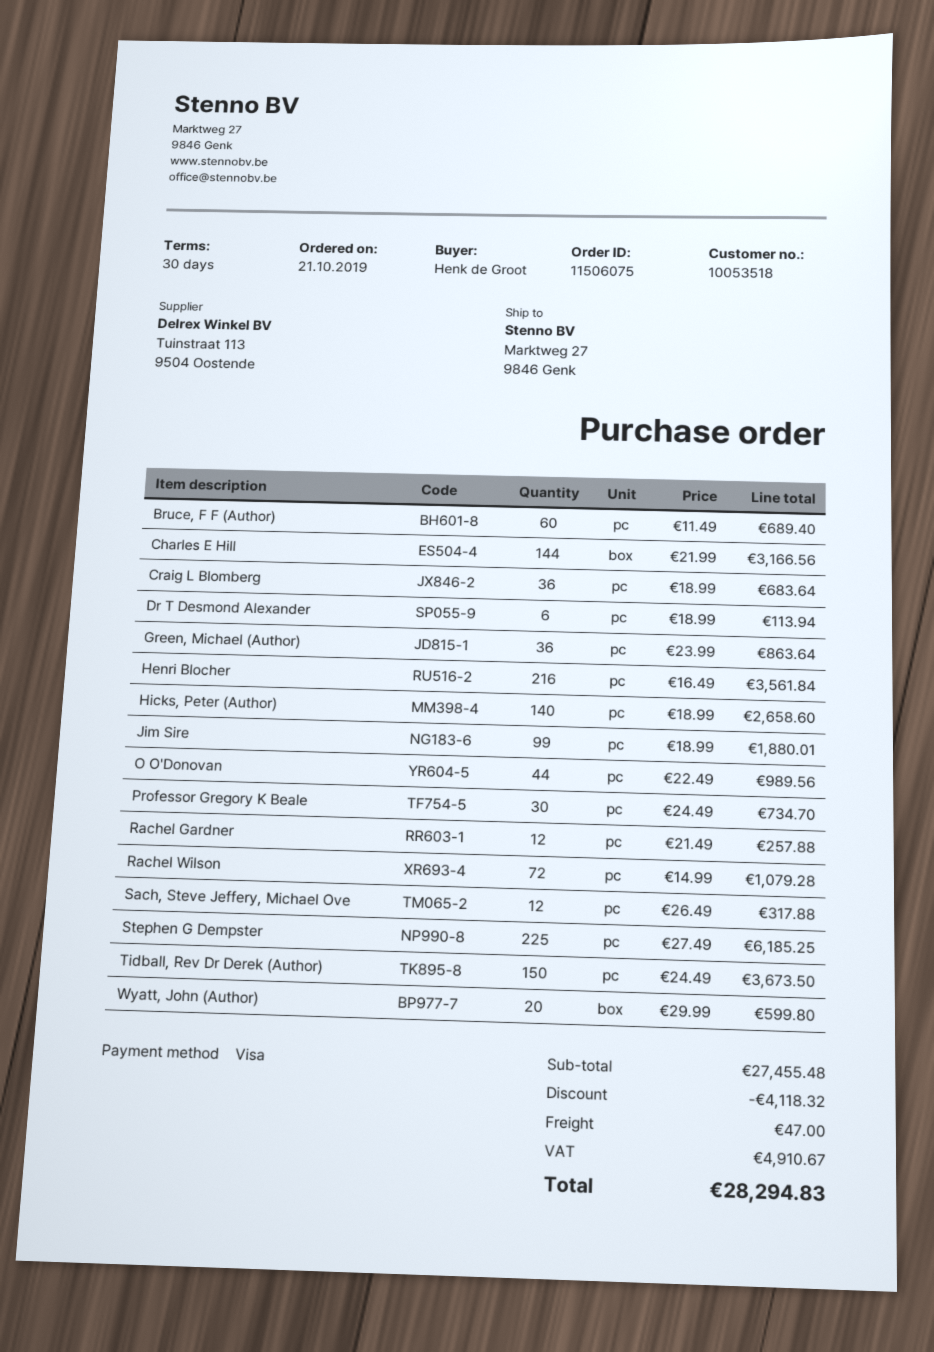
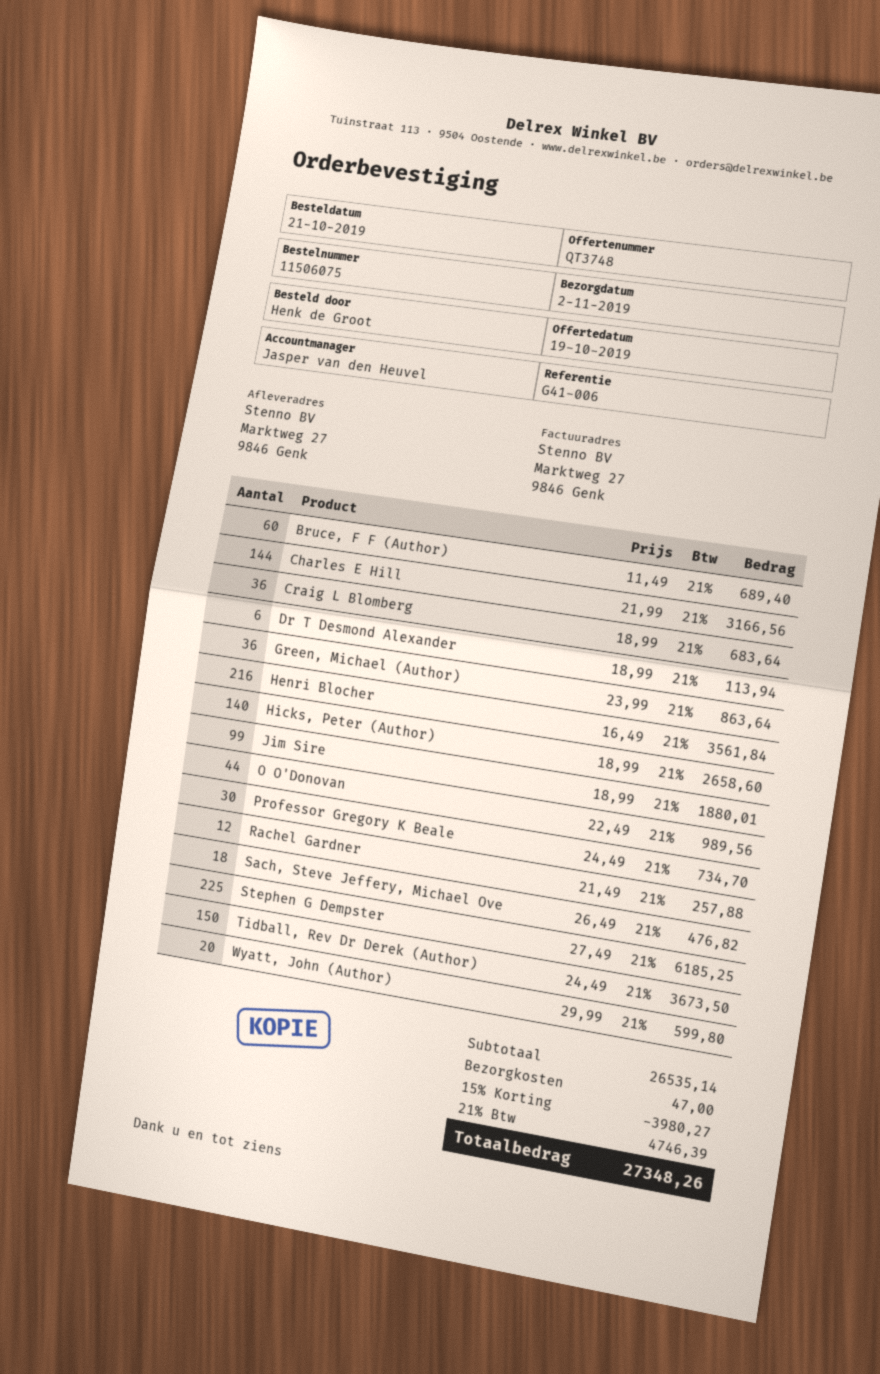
Rachel Wilson: 72 x 14.99 = 1079.28 -> none
Sach, Steve Jeffery, Michael Ove: 12 x 26.49 = 317.88 -> 18 x 26.49 = 476.82
subtotal: 27455.48 -> 26535.14
discount: 4118.32 -> 3980.27
tax: 4910.67 -> 4746.39
total: 28294.83 -> 27348.26

